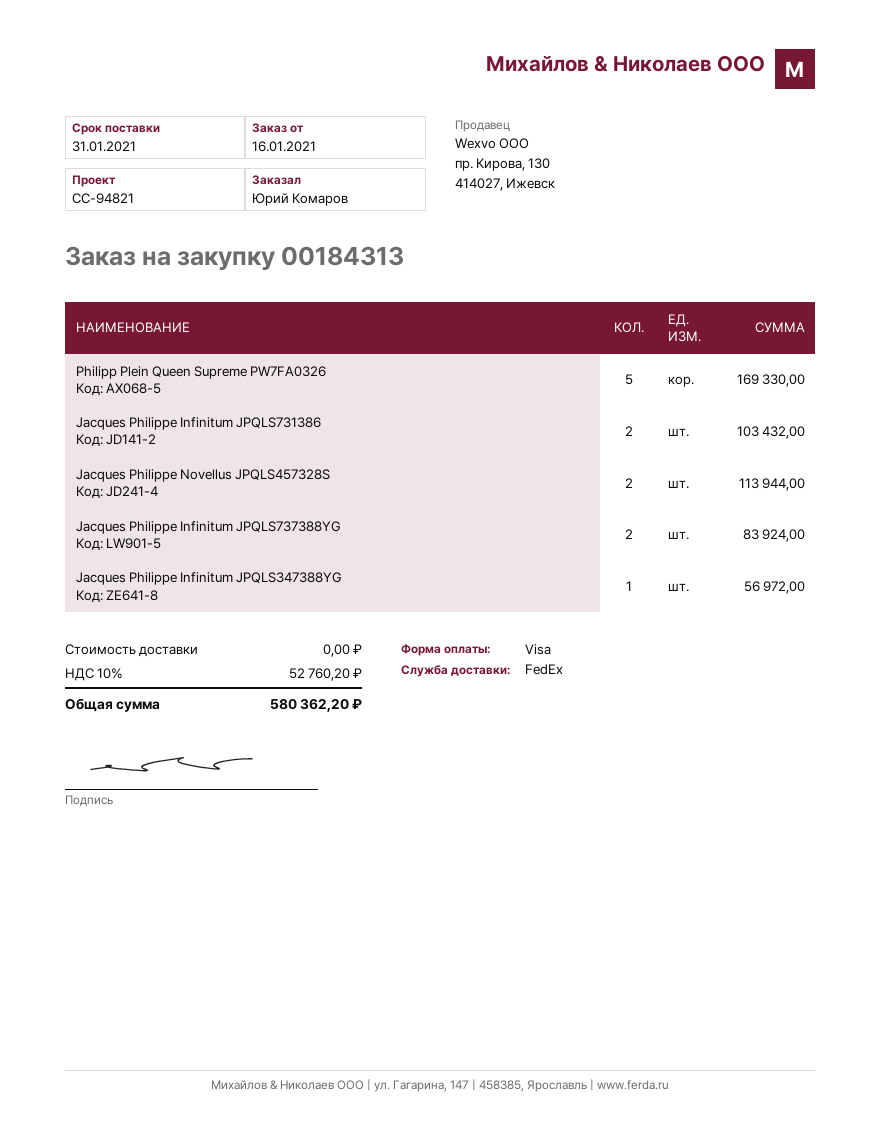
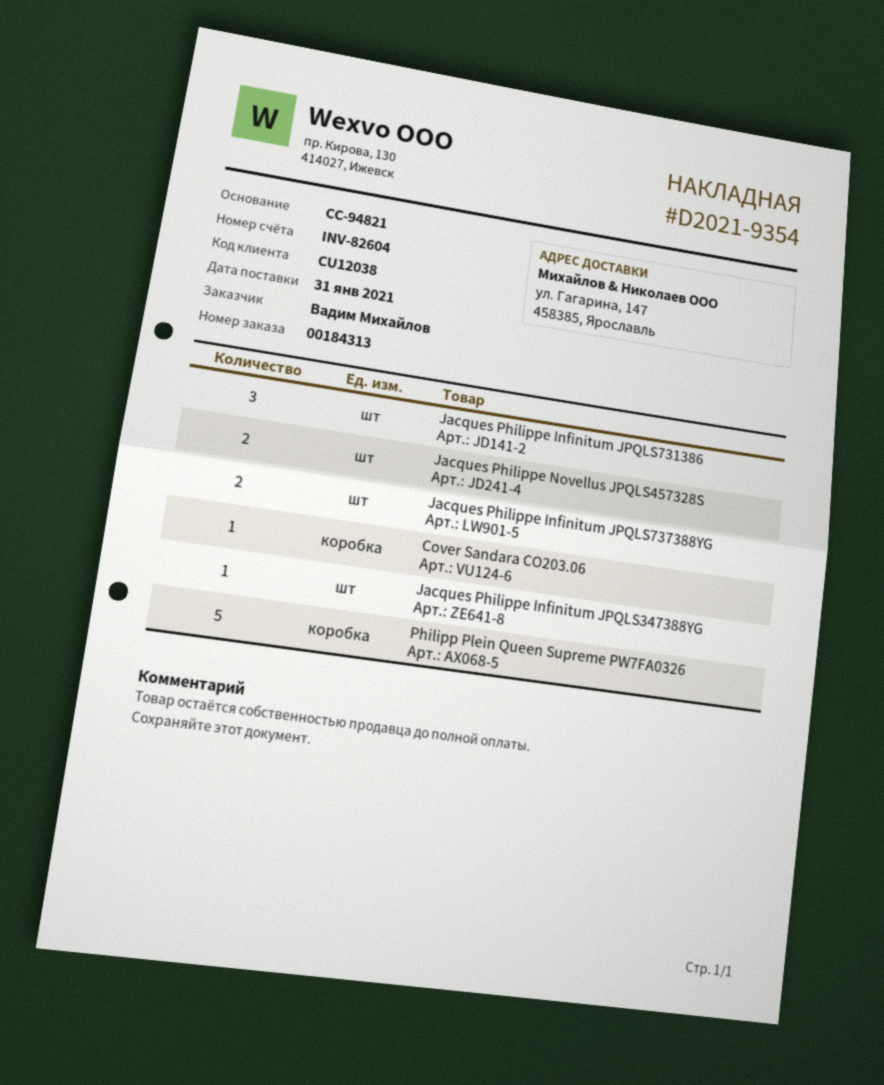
ordered by: Юрий Комаров -> Вадим Михайлов
Jacques Philippe Infinitum JPQLS731386: 2 -> 3
Cover Sandara CO203.06: none -> 1

